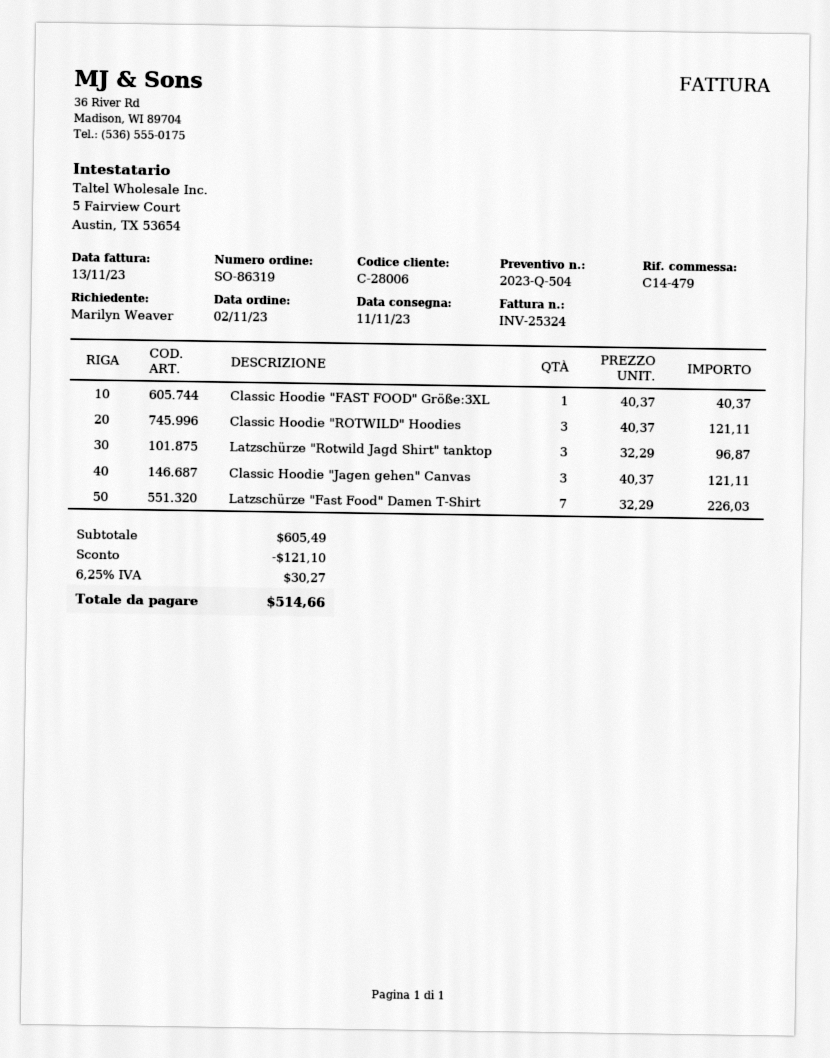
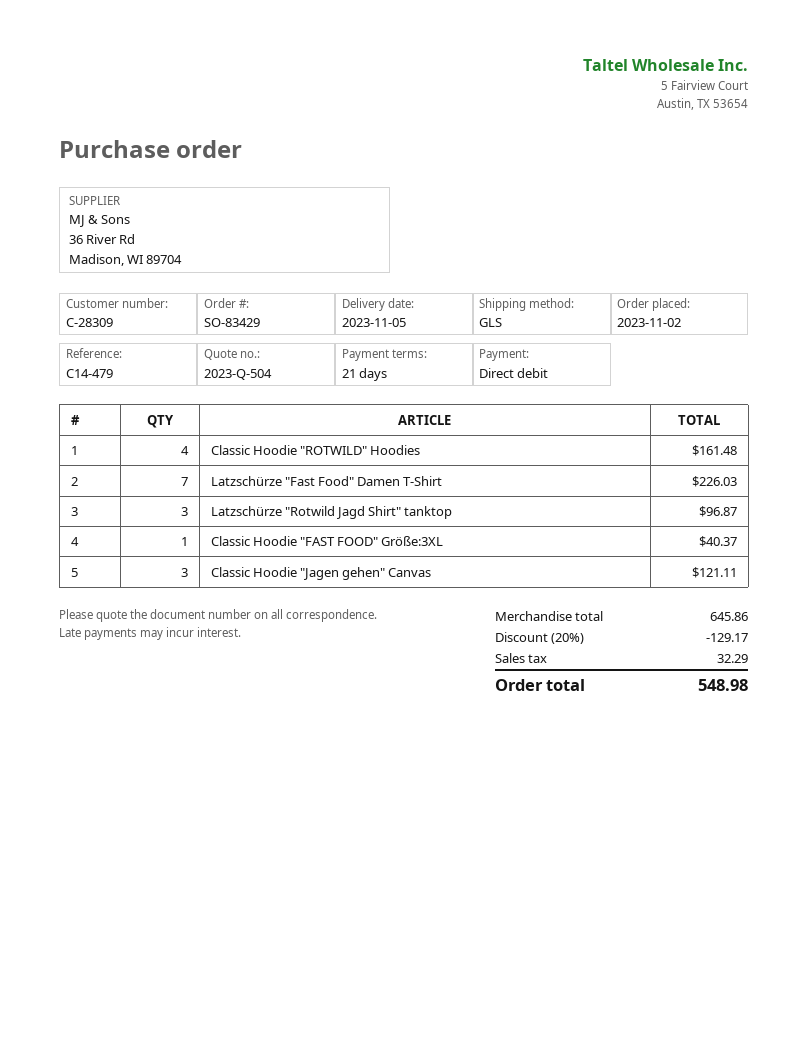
order number: SO-86319 -> SO-83429
delivery date: 2023-11-11 -> 2023-11-05
customer number: C-28006 -> C-28309
Classic Hoodie "ROTWILD" Hoodies: 3 for 121.11 -> 4 for 161.48
subtotal: 605.49 -> 645.86
discount: 121.10 -> 129.17
tax: 30.27 -> 32.29
total: 514.66 -> 548.98

